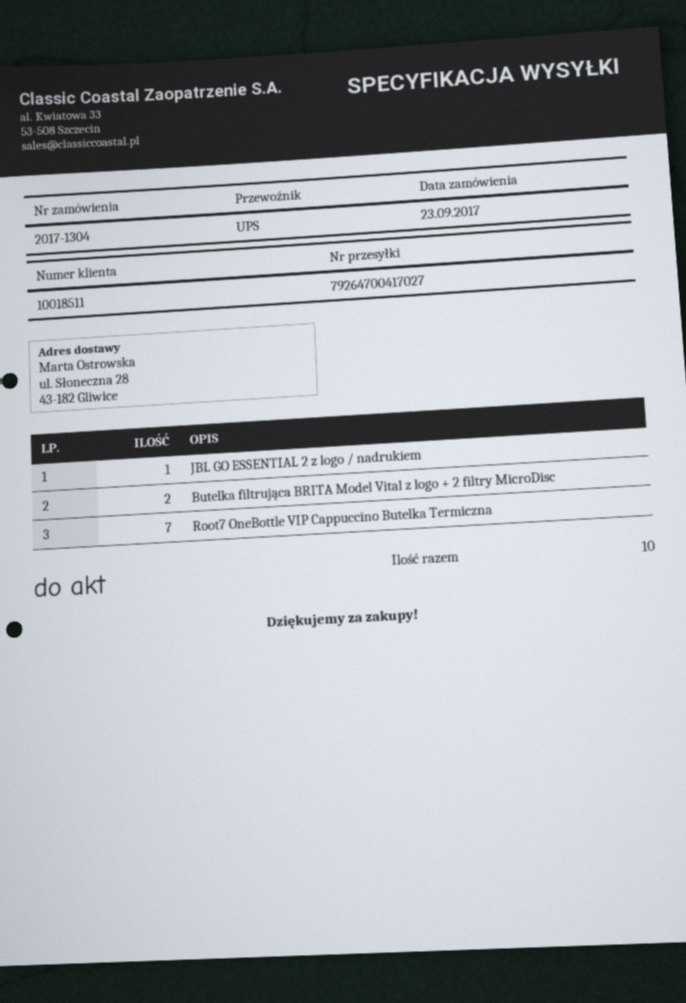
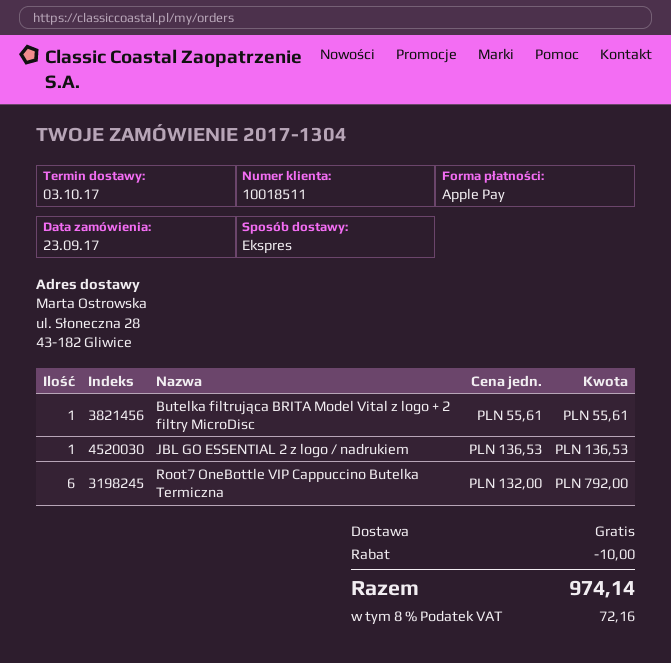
shipping method: UPS -> express
Butelka filtrująca BRITA Model Vital z logo + 2 filtry MicroDisc: 2 -> 1
Root7 OneBottle VIP Cappuccino Butelka Termiczna: 7 -> 6

